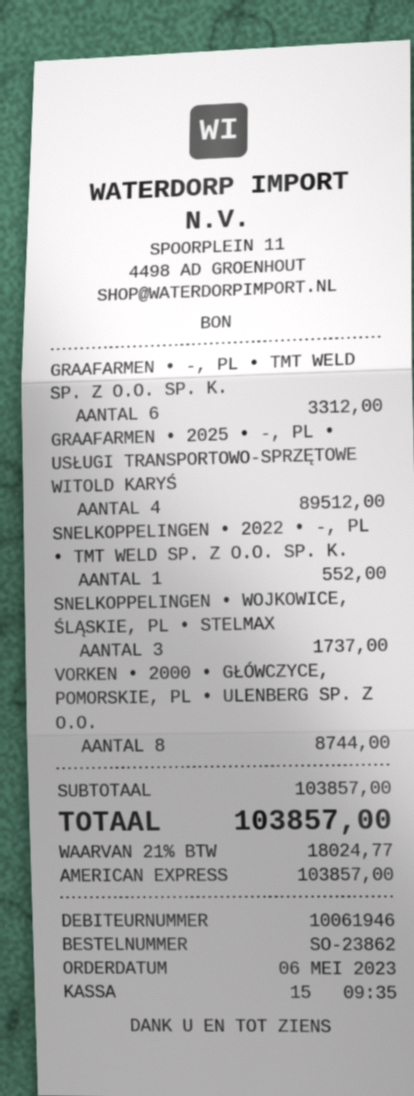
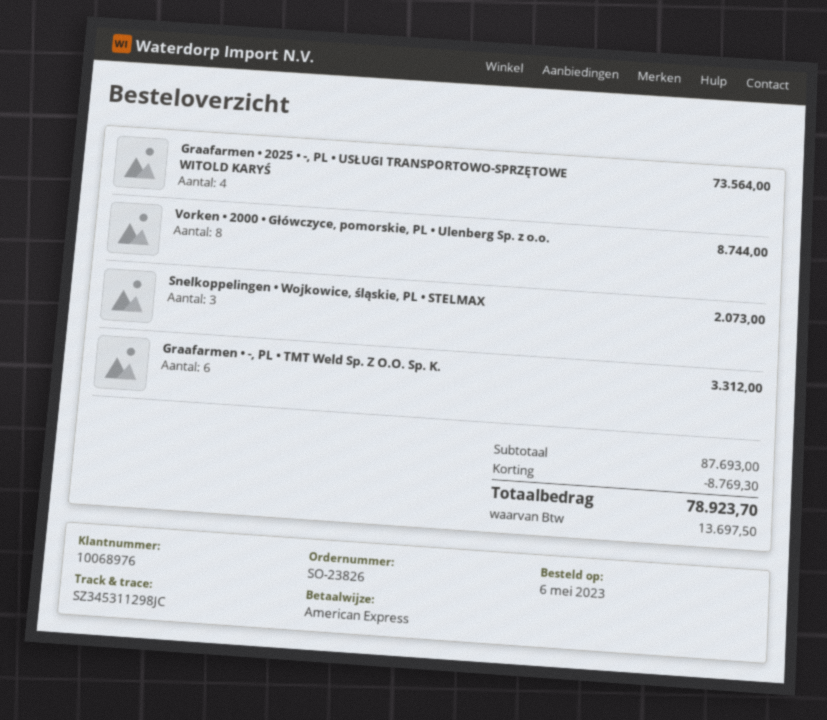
order number: SO-23862 -> SO-23826
customer number: 10061946 -> 10068976
GRAAFARMEN • 2025 • -, PL • USŁUGI TRANSPORTOWO-SPRZĘTOWE WITOLD KARYŚ: 4 for 89512.00 -> 4 for 73564.00
SNELKOPPELINGEN • 2022 • -, PL • TMT WELD SP. Z O.O. SP. K.: 1 for 552.00 -> none
SNELKOPPELINGEN • WOJKOWICE, ŚLĄSKIE, PL • STELMAX: 3 for 1737.00 -> 3 for 2073.00
subtotal: 103857.00 -> 87693.00
discount: none -> 8769.30
tax: 18024.77 -> 13697.50
total: 103857.00 -> 78923.70

